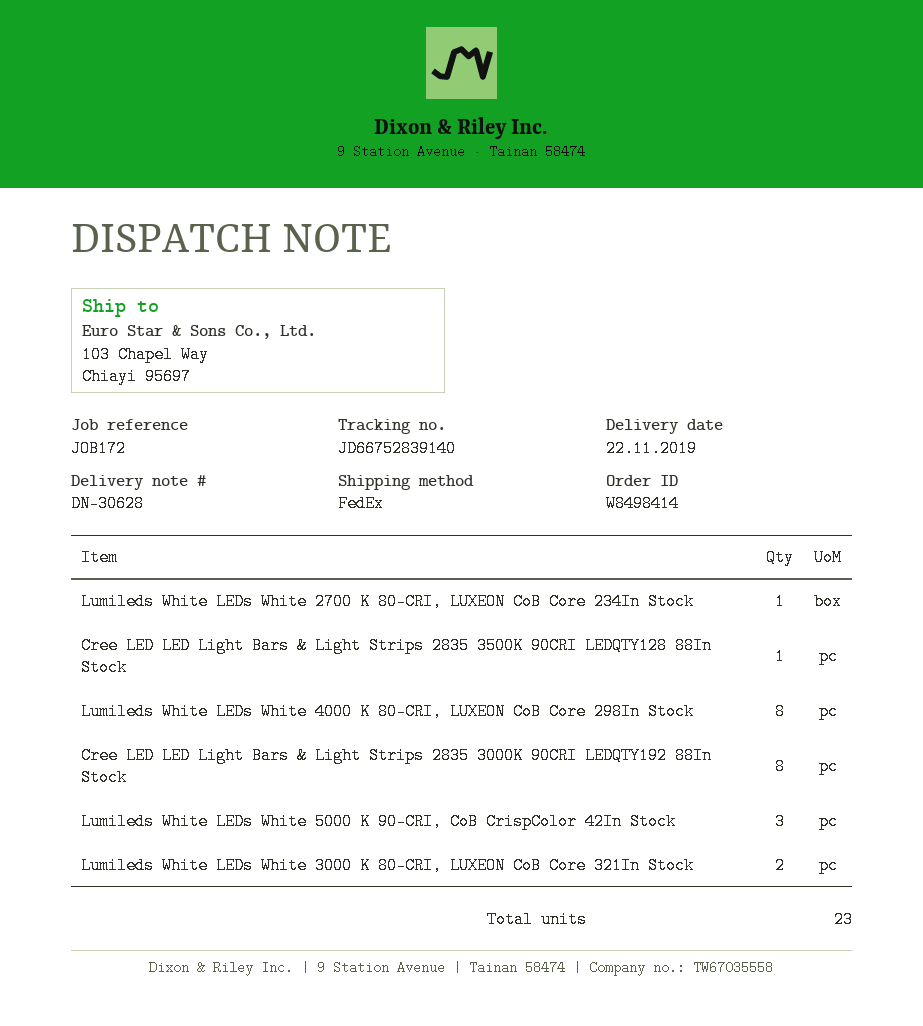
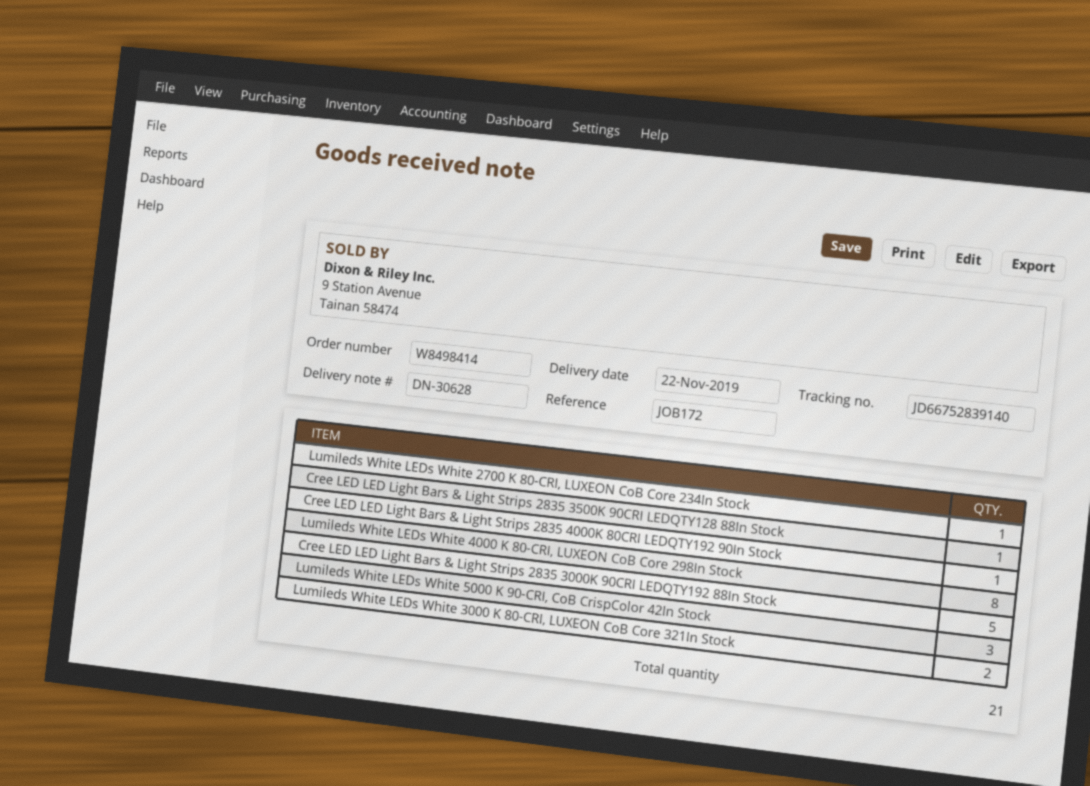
Cree LED LED Light Bars & Light Strips 2835 3000K 90CRI LEDQTY192 88In Stock: 8 -> 5
Cree LED LED Light Bars & Light Strips 2835 4000K 80CRI LEDQTY192 90In Stock: none -> 1
total quantity: 23 -> 21

